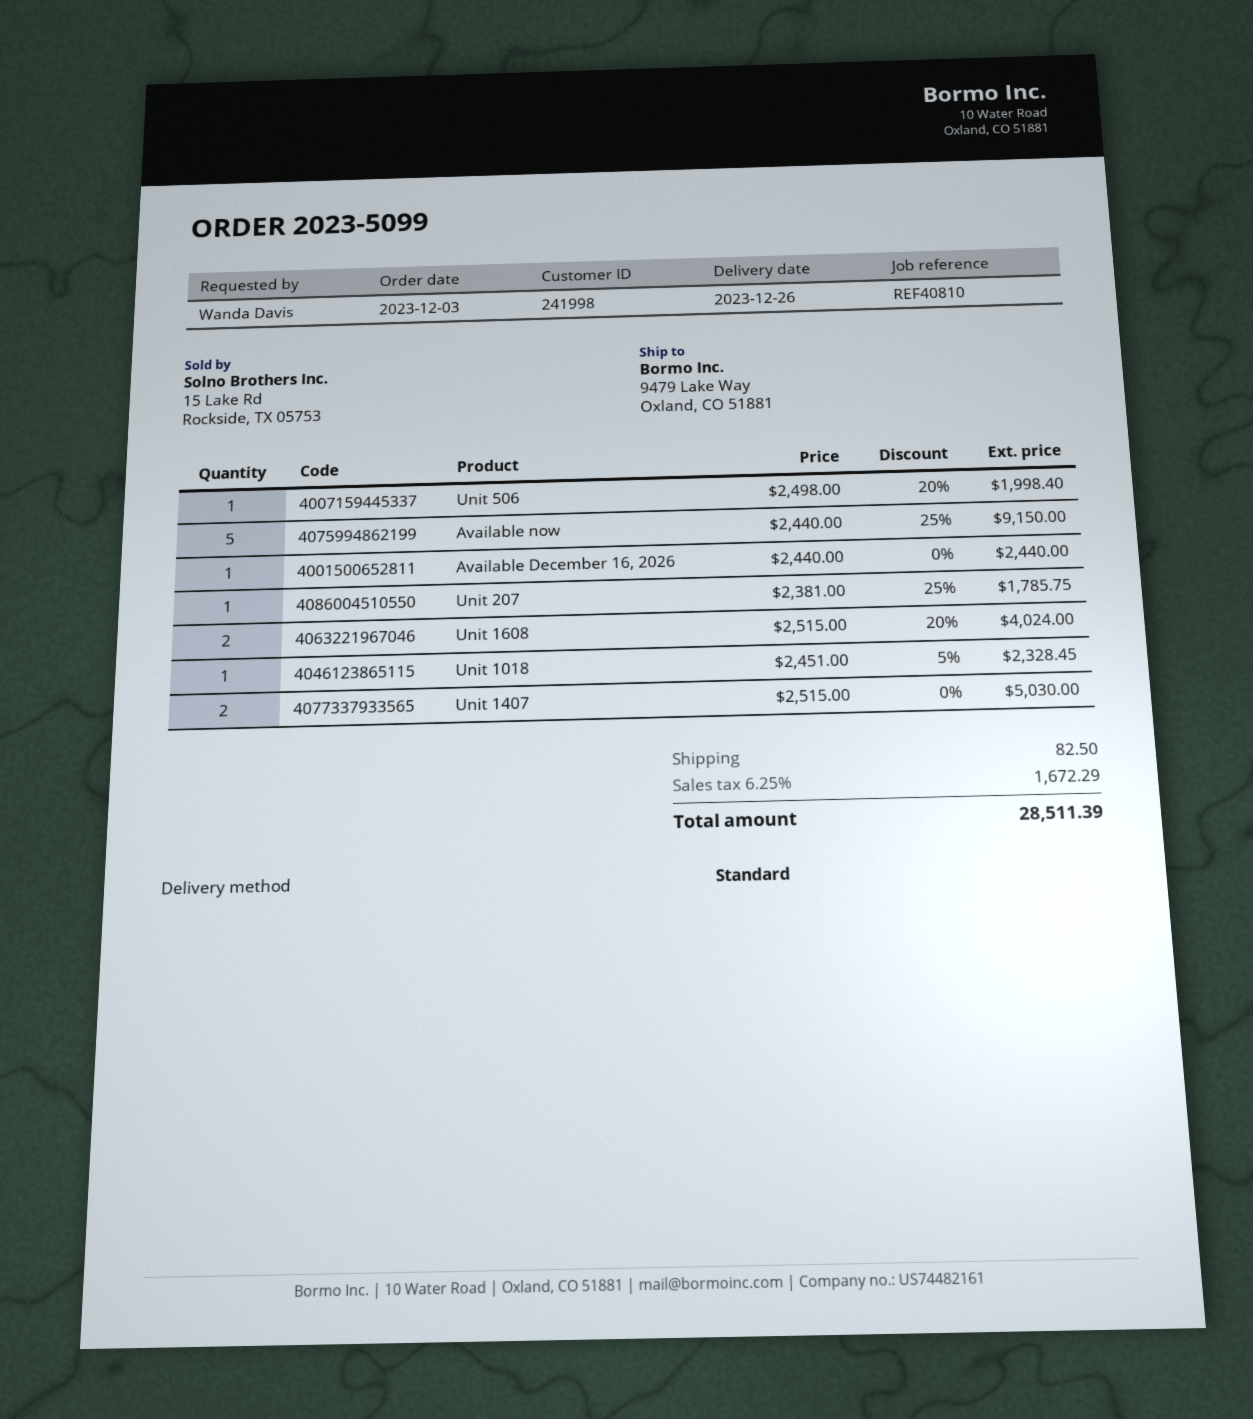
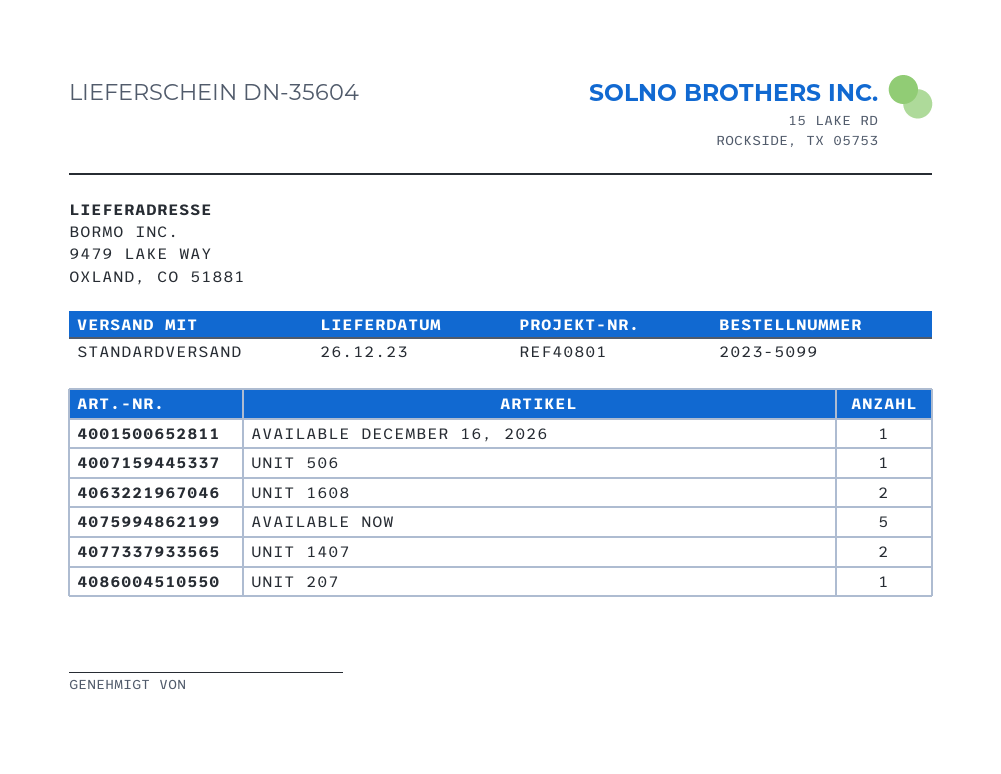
reference: REF40810 -> REF40801
Unit 1018: 1 -> none

